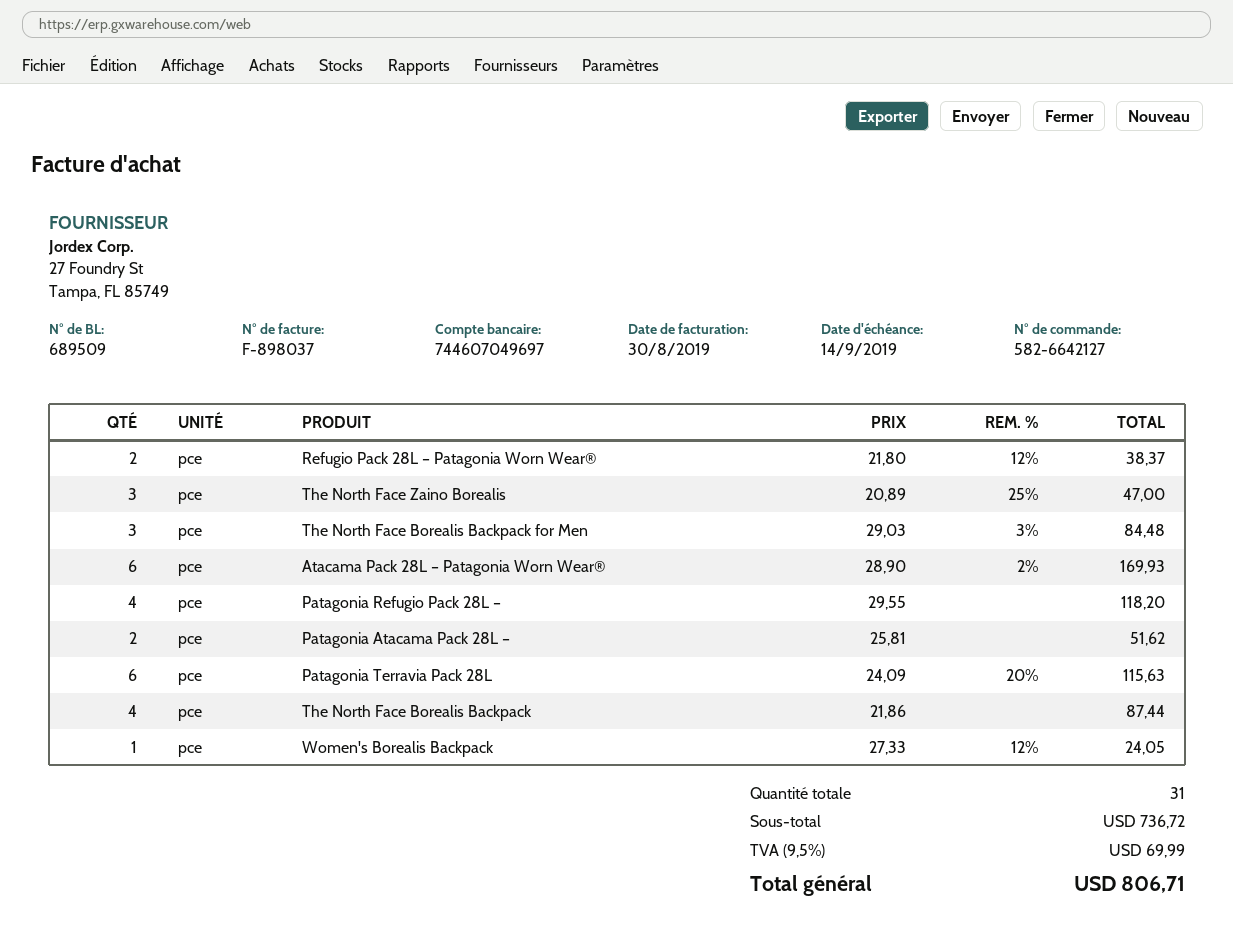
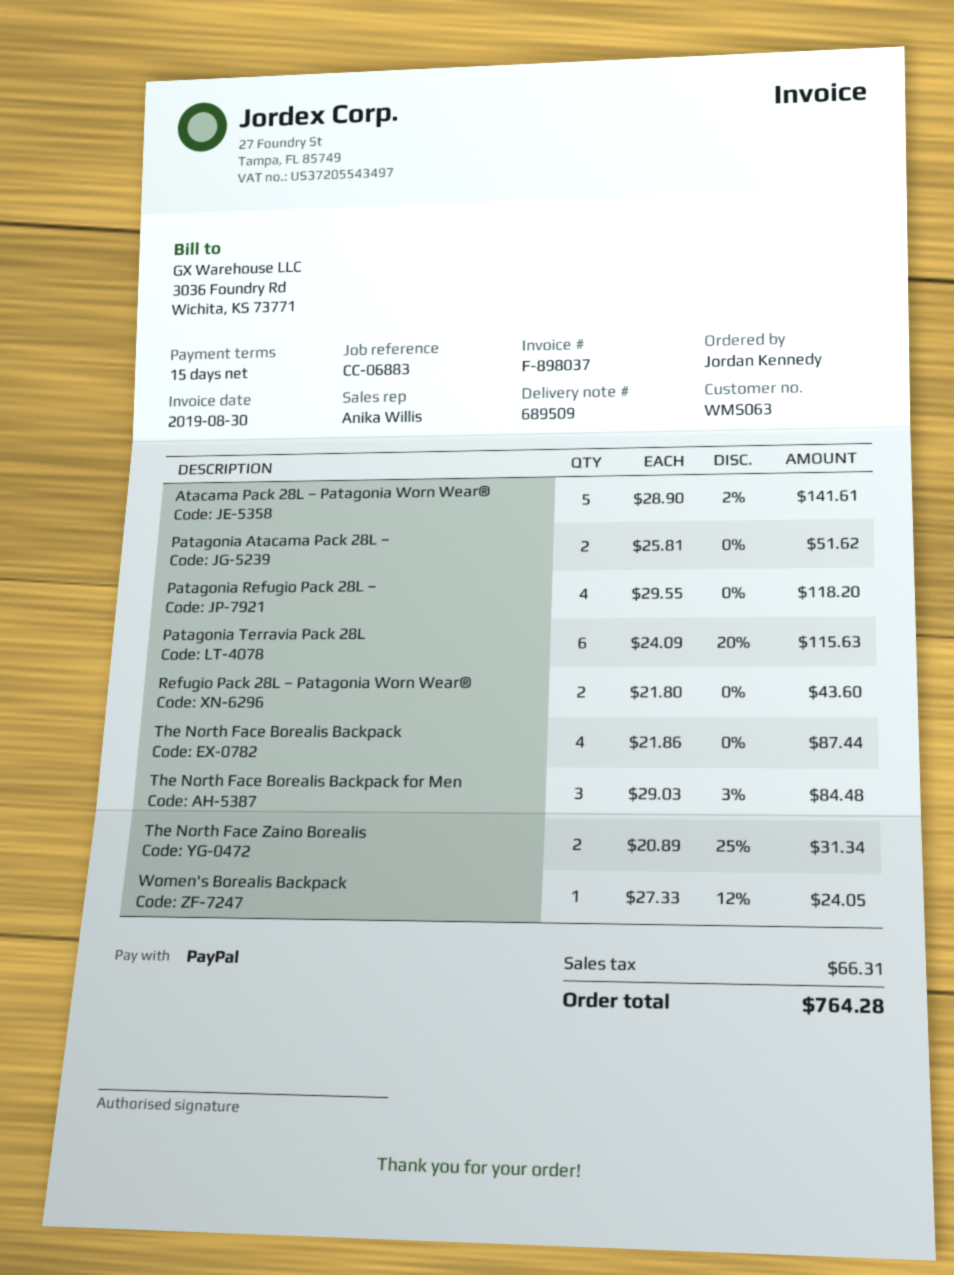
Refugio Pack 28L – Patagonia Worn Wear®: 2 x 21.80 - 12% = 38.37 -> 2 x 21.80 = 43.60
The North Face Zaino Borealis: 3 x 20.89 - 25% = 47.00 -> 2 x 20.89 - 25% = 31.34
Atacama Pack 28L – Patagonia Worn Wear®: 6 x 28.90 - 2% = 169.93 -> 5 x 28.90 - 2% = 141.61
tax: 69.99 -> 66.31
total: 806.71 -> 764.28

